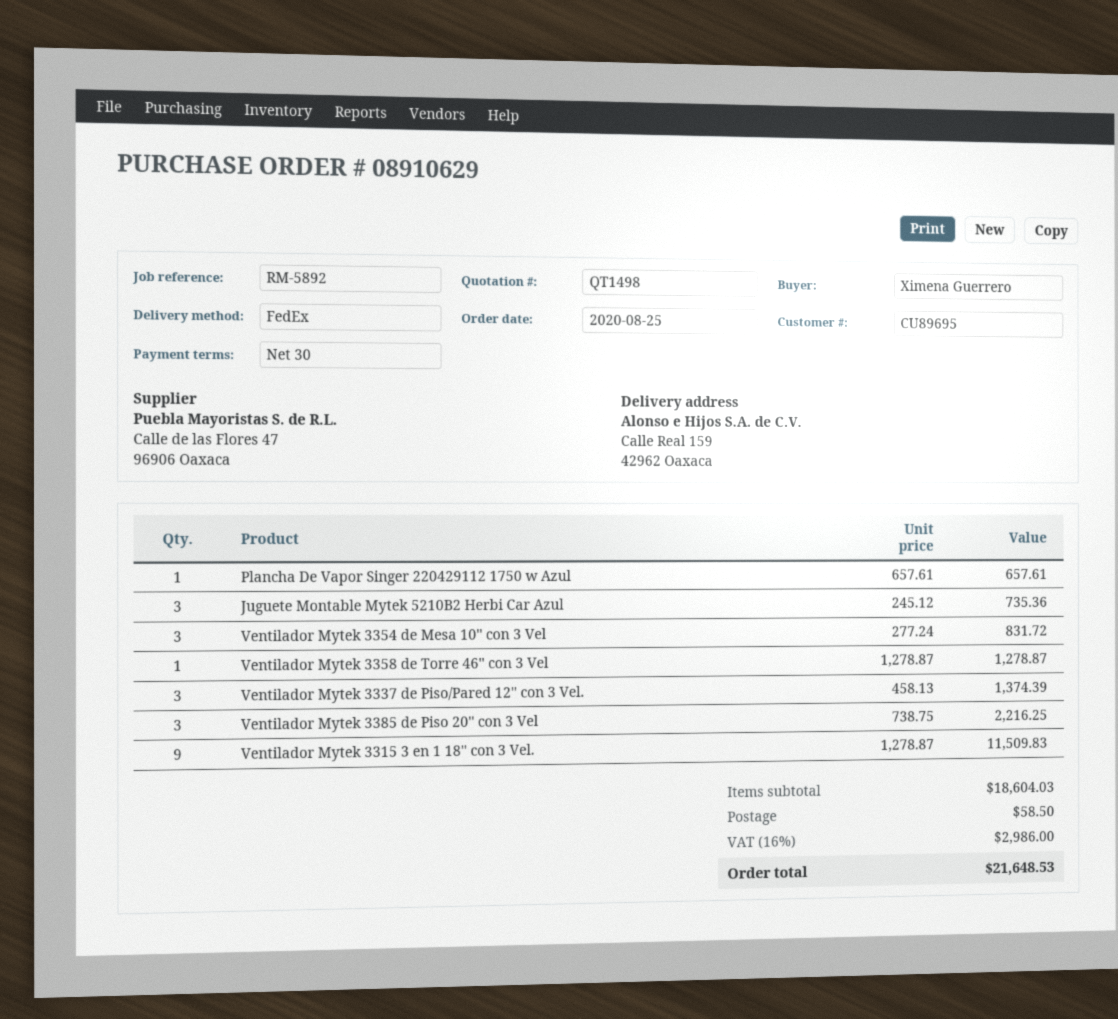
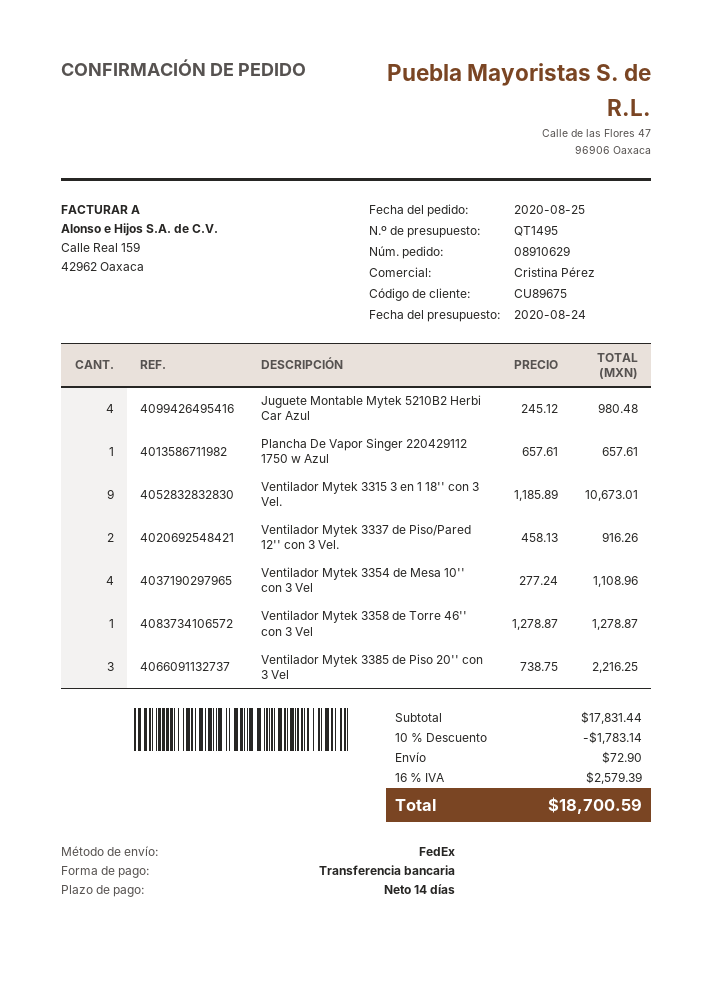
quote number: QT1498 -> QT1495
payment terms: 30 days -> 14 days
customer number: CU89695 -> CU89675
Juguete Montable Mytek 5210B2 Herbi Car Azul: 3 x 245.12 = 735.36 -> 4 x 245.12 = 980.48
Ventilador Mytek 3354 de Mesa 10'' con 3 Vel: 3 x 277.24 = 831.72 -> 4 x 277.24 = 1108.96
Ventilador Mytek 3337 de Piso/Pared 12'' con 3 Vel.: 3 x 458.13 = 1374.39 -> 2 x 458.13 = 916.26
Ventilador Mytek 3315 3 en 1 18'' con 3 Vel.: 9 x 1278.87 = 11509.83 -> 9 x 1185.89 = 10673.01
subtotal: 18604.03 -> 17831.44
discount: none -> 10% = 1783.14
shipping: 58.50 -> 72.90
tax: 16% = 2986.00 -> 16% = 2579.39
total: 21648.53 -> 18700.59

